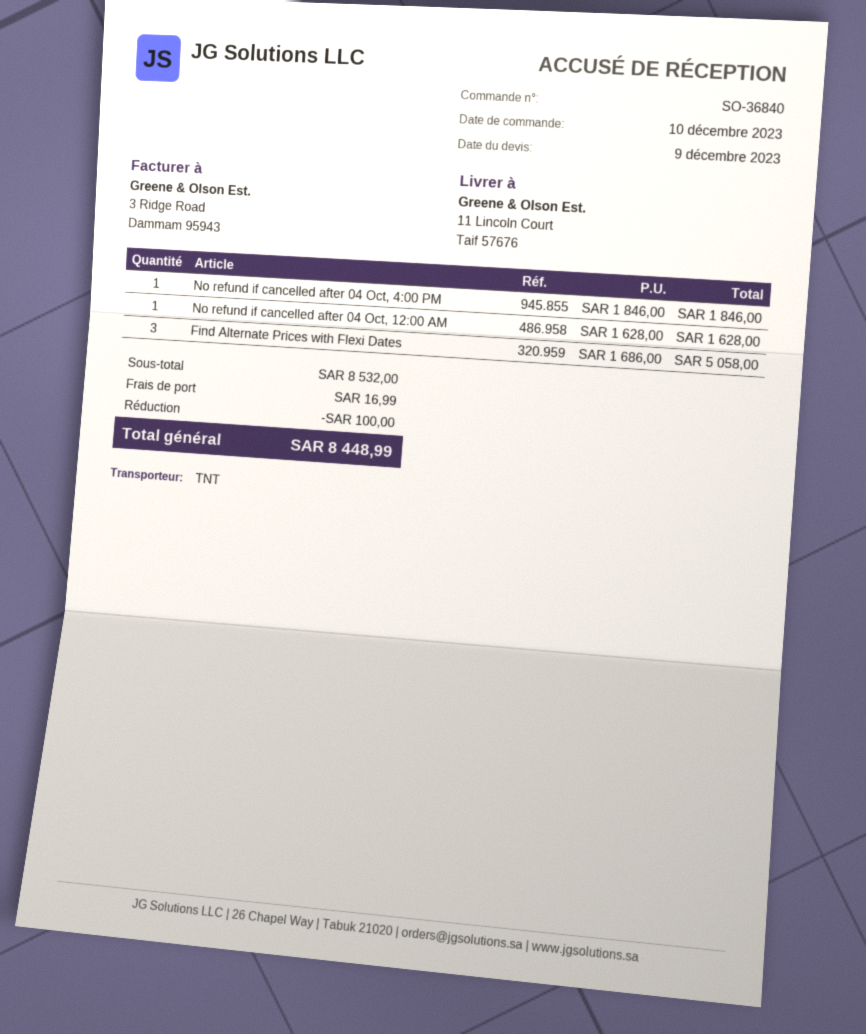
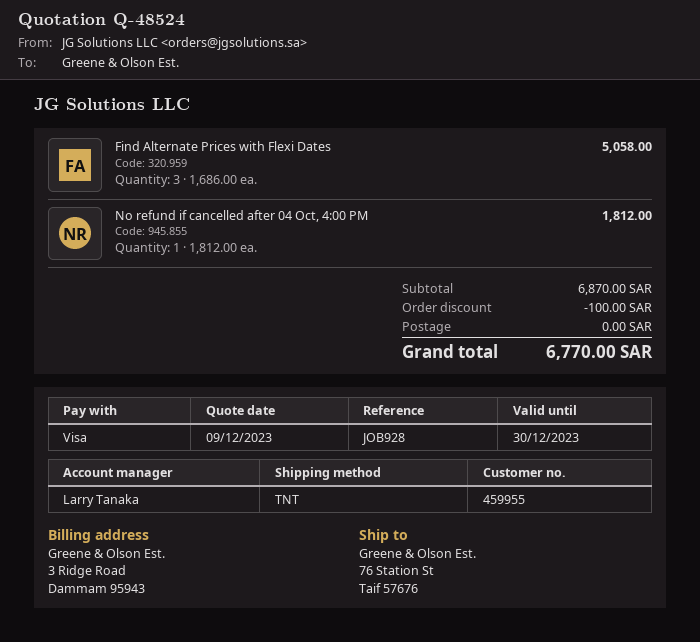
ship to: 11 Lincoln Court, Taif 57676 -> 76 Station St, Taif 57676
No refund if cancelled after 04 Oct, 4:00 PM: 1 x 1846.00 = 1846.00 -> 1 x 1812.00 = 1812.00
No refund if cancelled after 04 Oct, 12:00 AM: 1 x 1628.00 = 1628.00 -> none
subtotal: 8532.00 -> 6870.00
shipping: 16.99 -> 0.00
total: 8448.99 -> 6770.00

